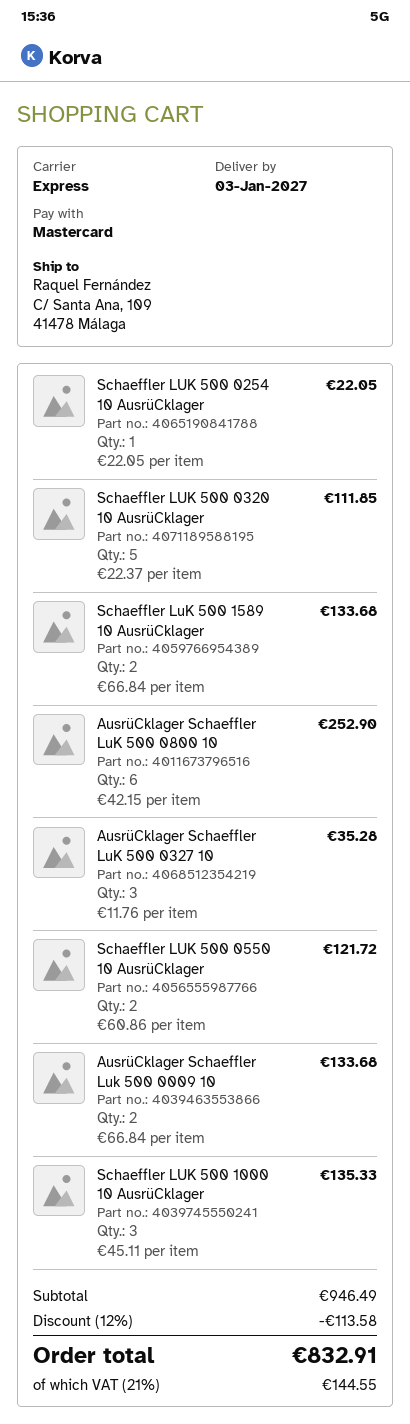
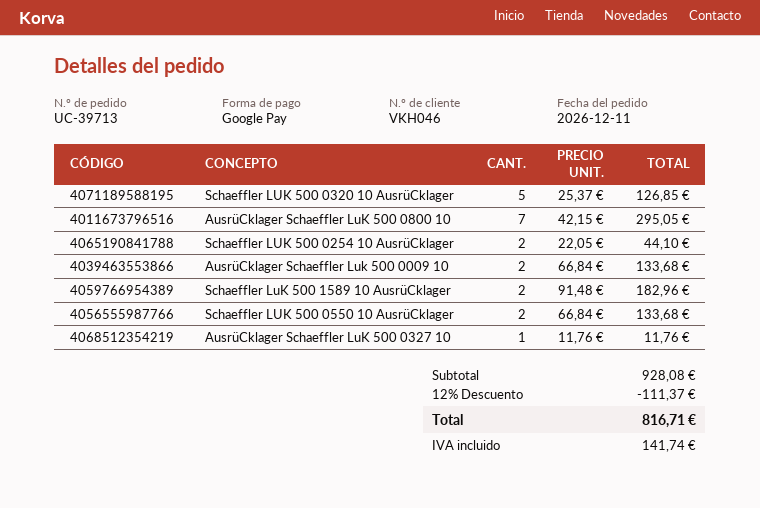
payment method: Mastercard -> Google Pay
Schaeffler LUK 500 0254 10 AusrüCklager: 1 x 22.05 = 22.05 -> 2 x 22.05 = 44.10
Schaeffler LUK 500 0320 10 AusrüCklager: 5 x 22.37 = 111.85 -> 5 x 25.37 = 126.85
Schaeffler LuK 500 1589 10 AusrüCklager: 2 x 66.84 = 133.68 -> 2 x 91.48 = 182.96
AusrüCklager Schaeffler LuK 500 0800 10: 6 x 42.15 = 252.90 -> 7 x 42.15 = 295.05
AusrüCklager Schaeffler LuK 500 0327 10: 3 x 11.76 = 35.28 -> 1 x 11.76 = 11.76
Schaeffler LUK 500 0550 10 AusrüCklager: 2 x 60.86 = 121.72 -> 2 x 66.84 = 133.68
Schaeffler LUK 500 1000 10 AusrüCklager: 3 x 45.11 = 135.33 -> none
subtotal: 946.49 -> 928.08
discount: 12% = 113.58 -> 12% = 111.37
tax: 144.55 -> 141.74
total: 832.91 -> 816.71

